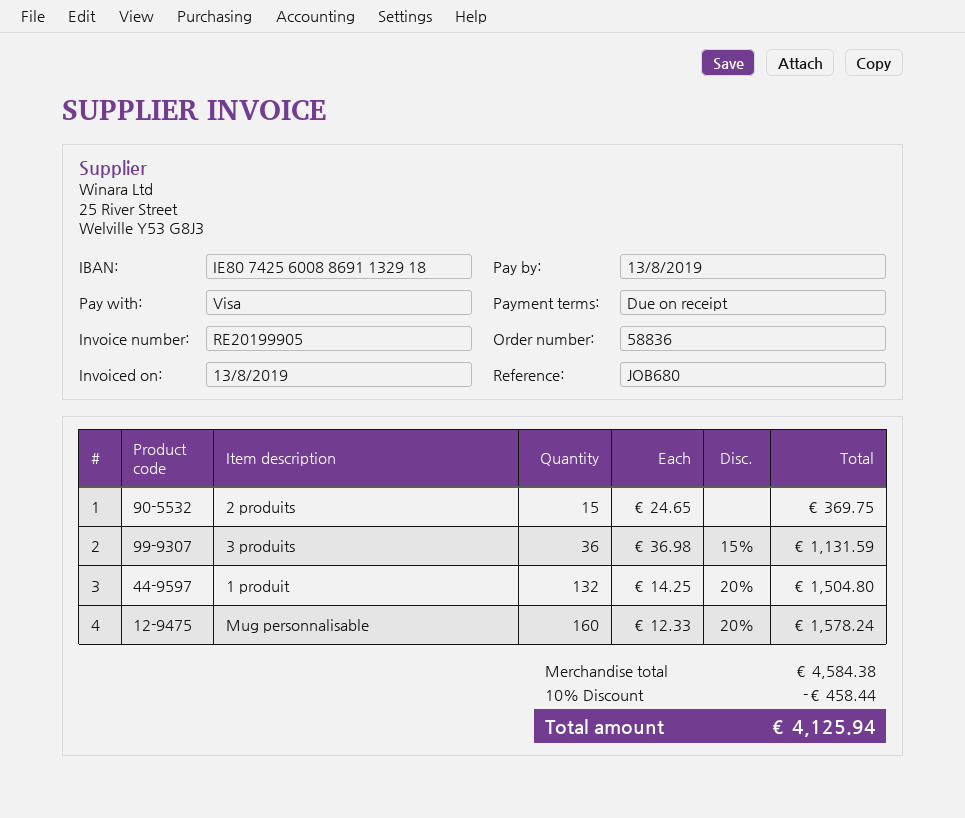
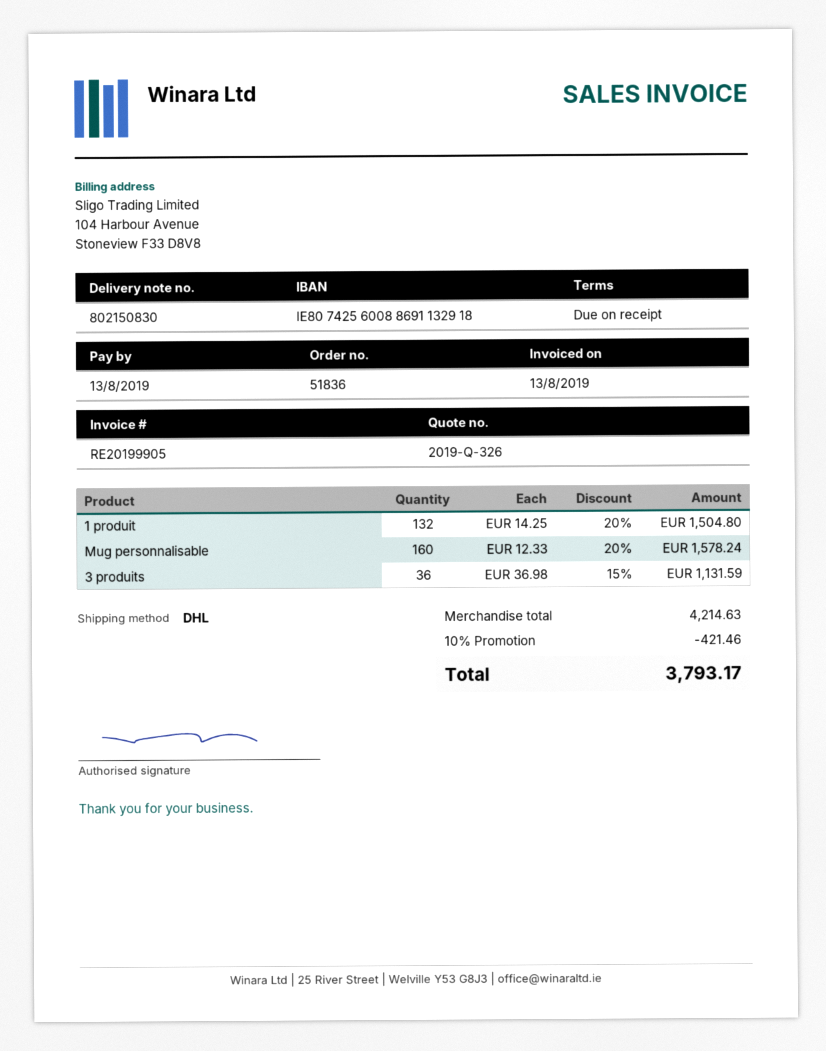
order number: 58836 -> 51836
2 produits: 15 x 24.65 = 369.75 -> none
subtotal: 4584.38 -> 4214.63
discount: 10% = 458.44 -> 10% = 421.46
total: 4125.94 -> 3793.17

